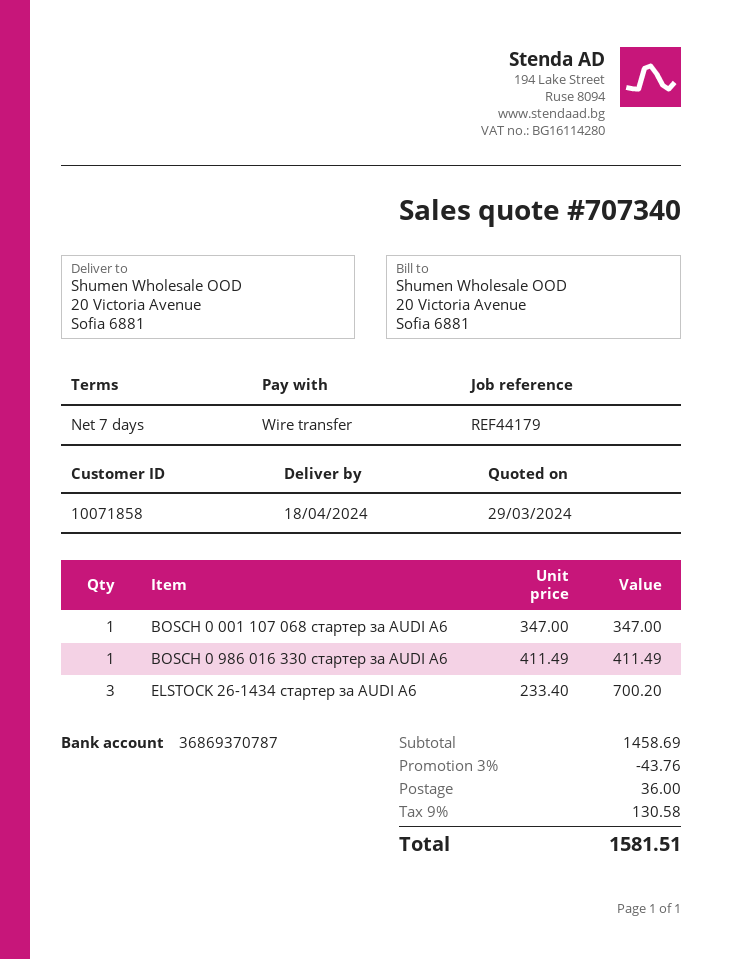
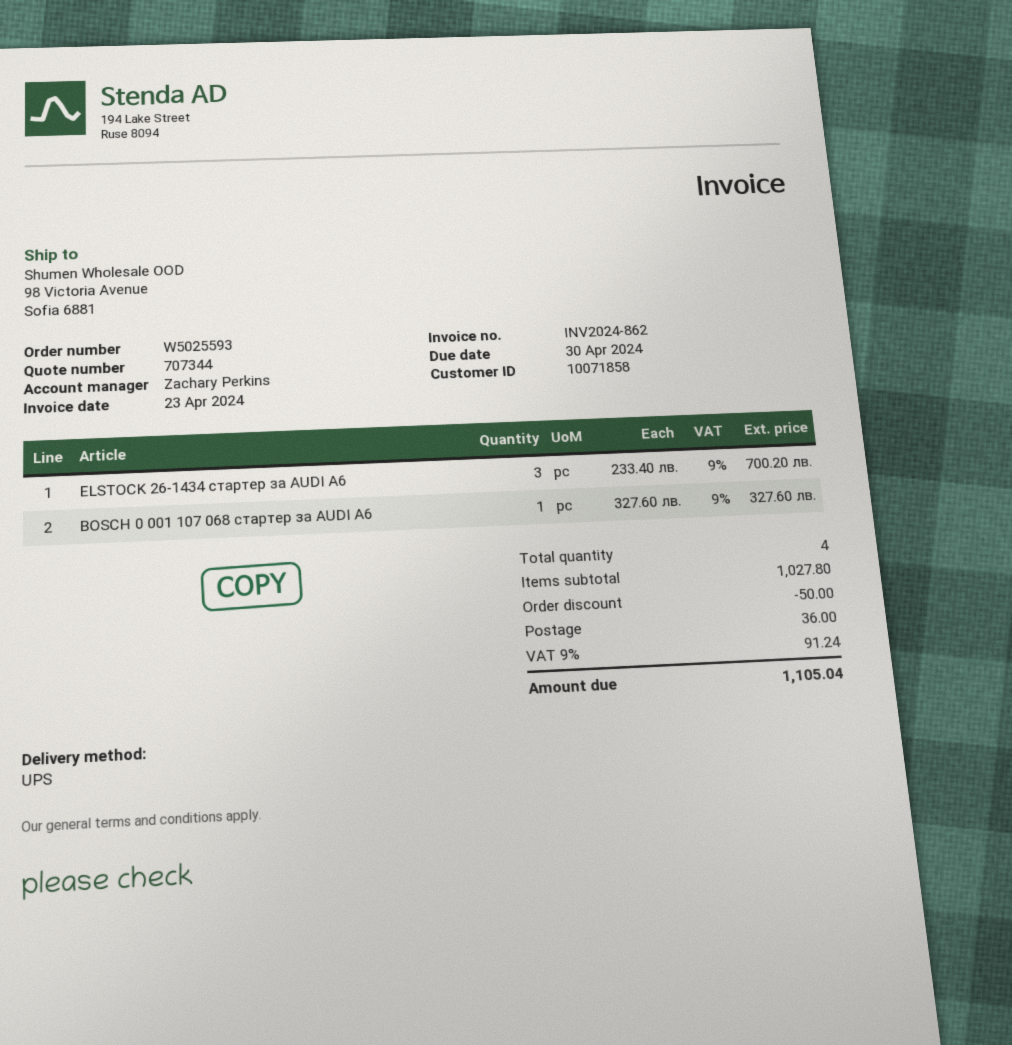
quote number: 707340 -> 707344
ship to: 20 Victoria Avenue, Sofia 6881 -> 98 Victoria Avenue, Sofia 6881
BOSCH 0 001 107 068 стартер за AUDI A6: 1 x 347.00 = 347.00 -> 1 x 327.60 = 327.60
BOSCH 0 986 016 330 стартер за AUDI A6: 1 x 411.49 = 411.49 -> none
subtotal: 1458.69 -> 1027.80
discount: 43.76 -> 50.00
tax: 9% = 130.58 -> 9% = 91.24
total: 1581.51 -> 1105.04

